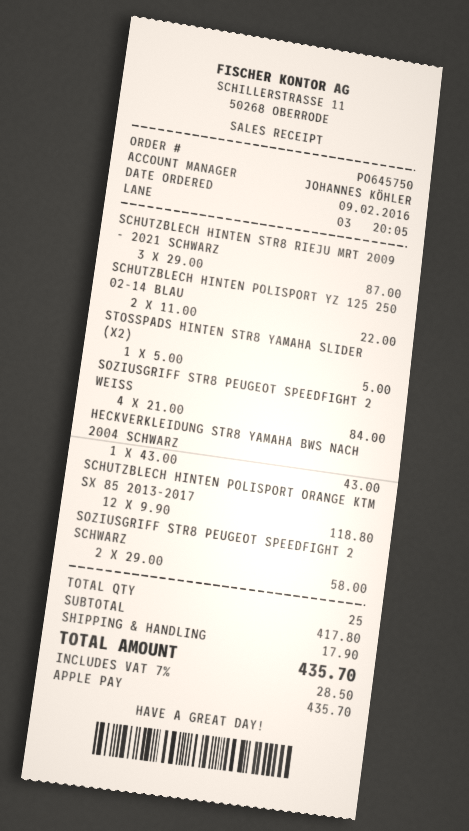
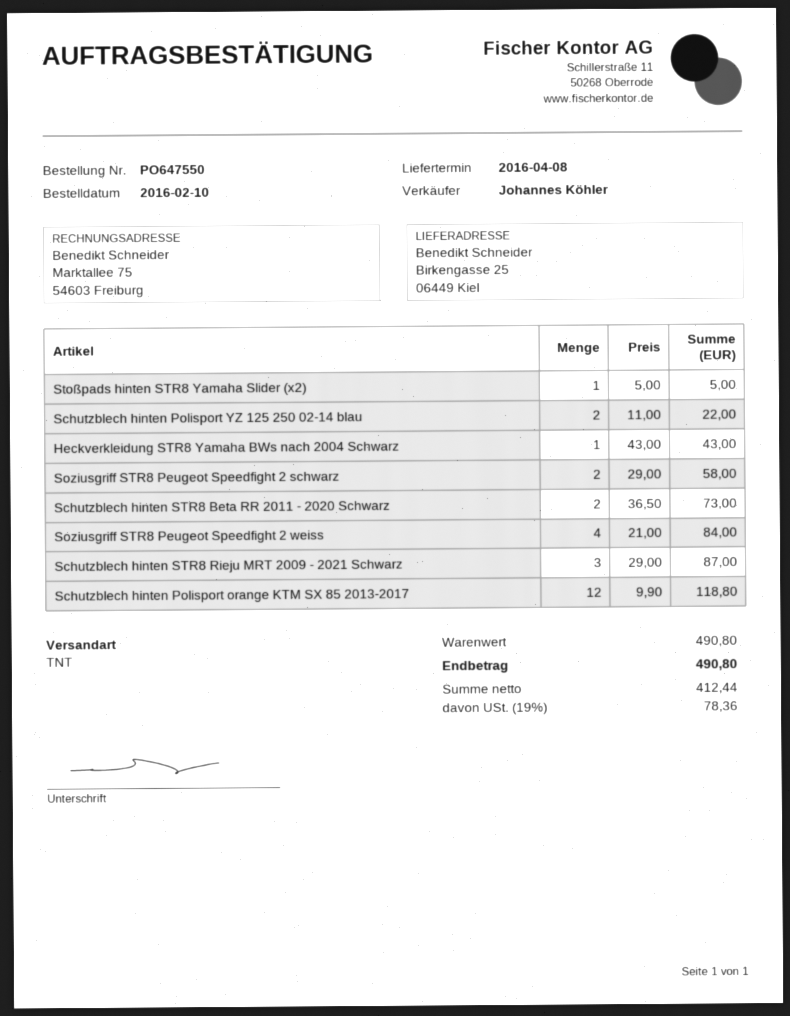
order number: PO645750 -> PO647550
order date: 2016-02-09 -> 2016-02-10
Schutzblech hinten STR8 Beta RR 2011 - 2020 Schwarz: none -> 2 x 36.50 = 73.00
subtotal: 417.80 -> 490.80
shipping: 17.90 -> none
tax: 7% = 28.50 -> 19% = 78.36
total: 435.70 -> 490.80

